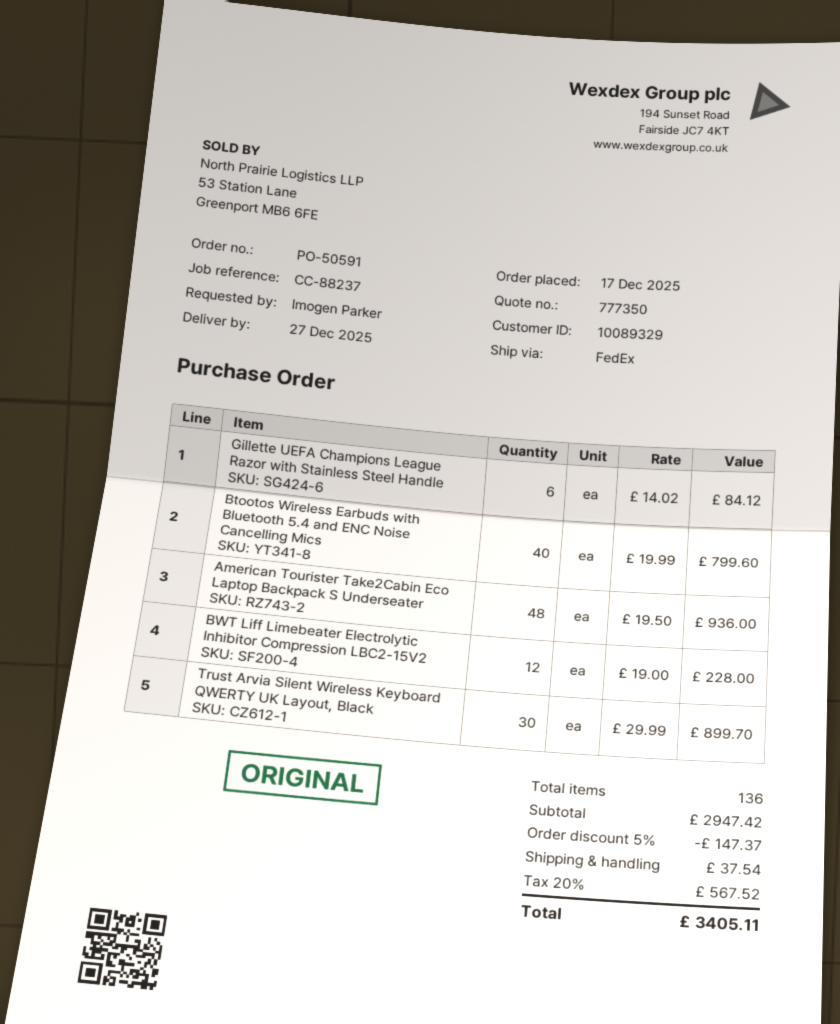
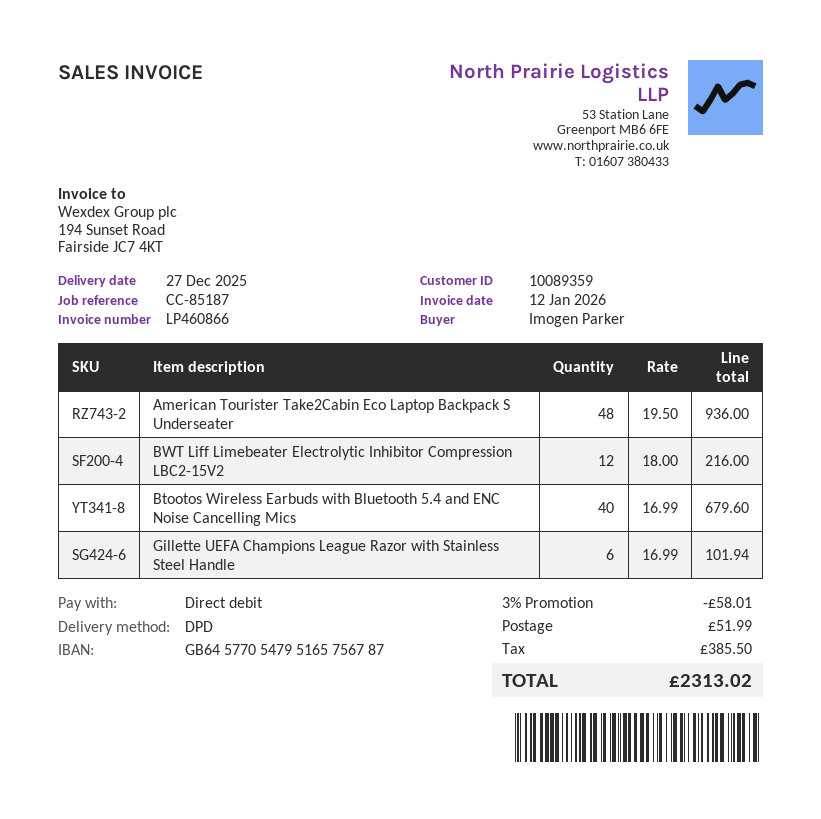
customer number: 10089329 -> 10089359
reference: CC-88237 -> CC-85187
shipping method: FedEx -> DPD
Gillette UEFA Champions League Razor with Stainless Steel Handle: 6 x 14.02 = 84.12 -> 6 x 16.99 = 101.94
Btootos Wireless Earbuds with Bluetooth 5.4 and ENC Noise Cancelling Mics: 40 x 19.99 = 799.60 -> 40 x 16.99 = 679.60
BWT Liff Limebeater Electrolytic Inhibitor Compression LBC2-15V2: 12 x 19.00 = 228.00 -> 12 x 18.00 = 216.00
Trust Arvia Silent Wireless Keyboard QWERTY UK Layout, Black: 30 x 29.99 = 899.70 -> none
discount: 5% = 147.37 -> 3% = 58.01
shipping: 37.54 -> 51.99
tax: 567.52 -> 385.50
total: 3405.11 -> 2313.02

